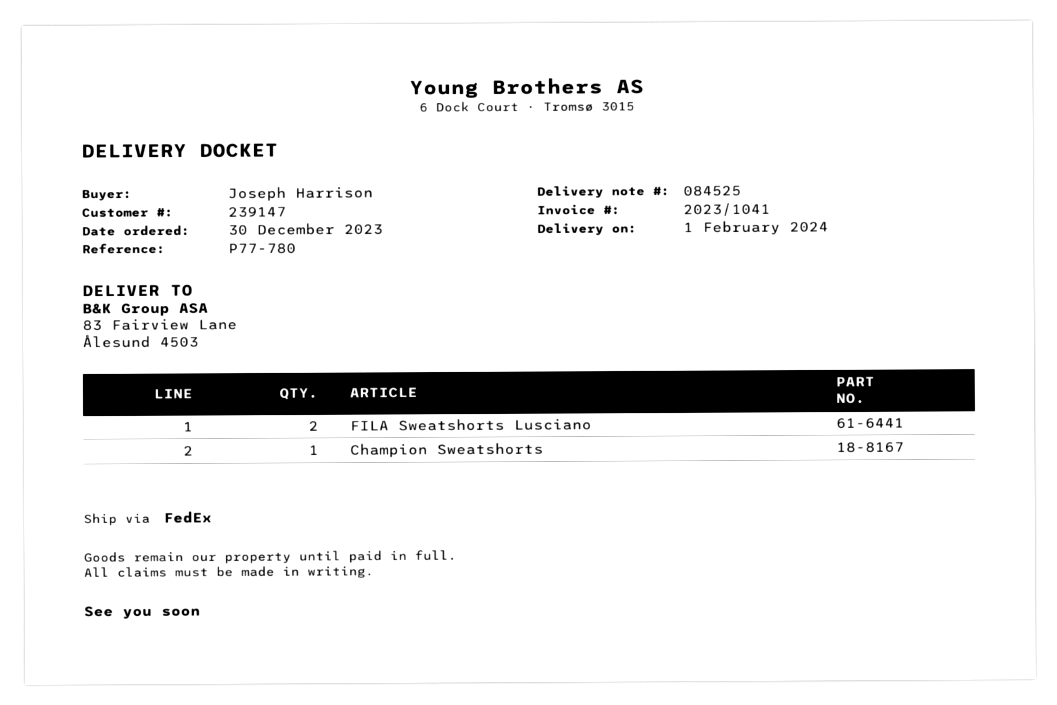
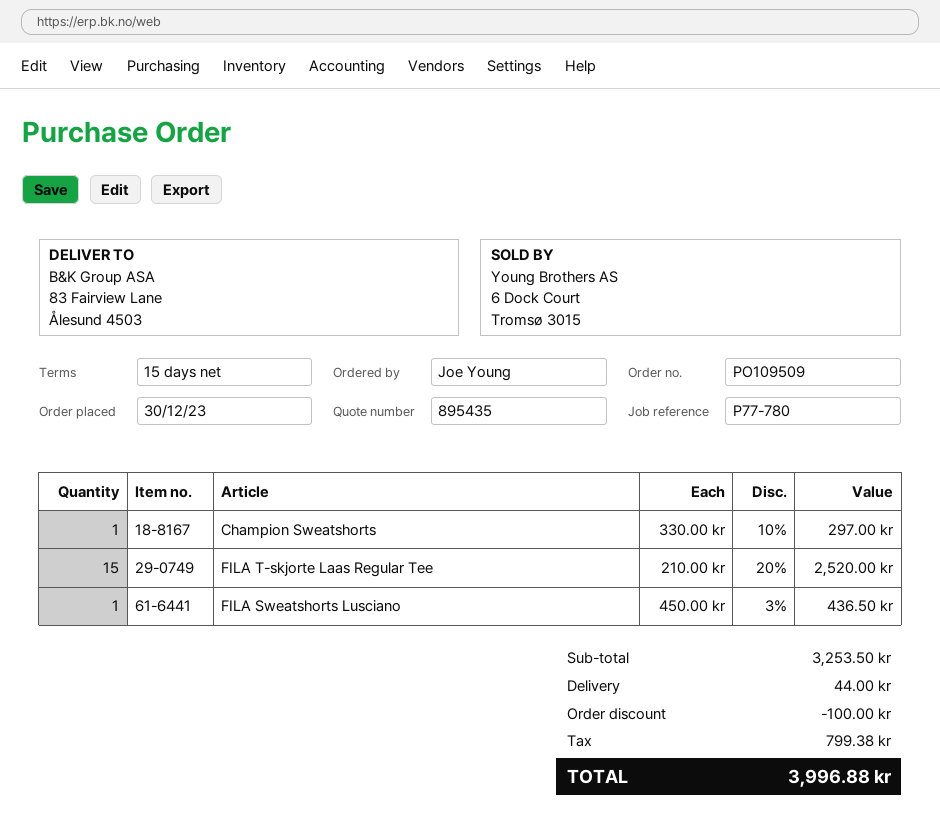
ordered by: Joseph Harrison -> Joe Young
FILA Sweatshorts Lusciano: 2 -> 1
FILA T-skjorte Laas Regular Tee: none -> 15

